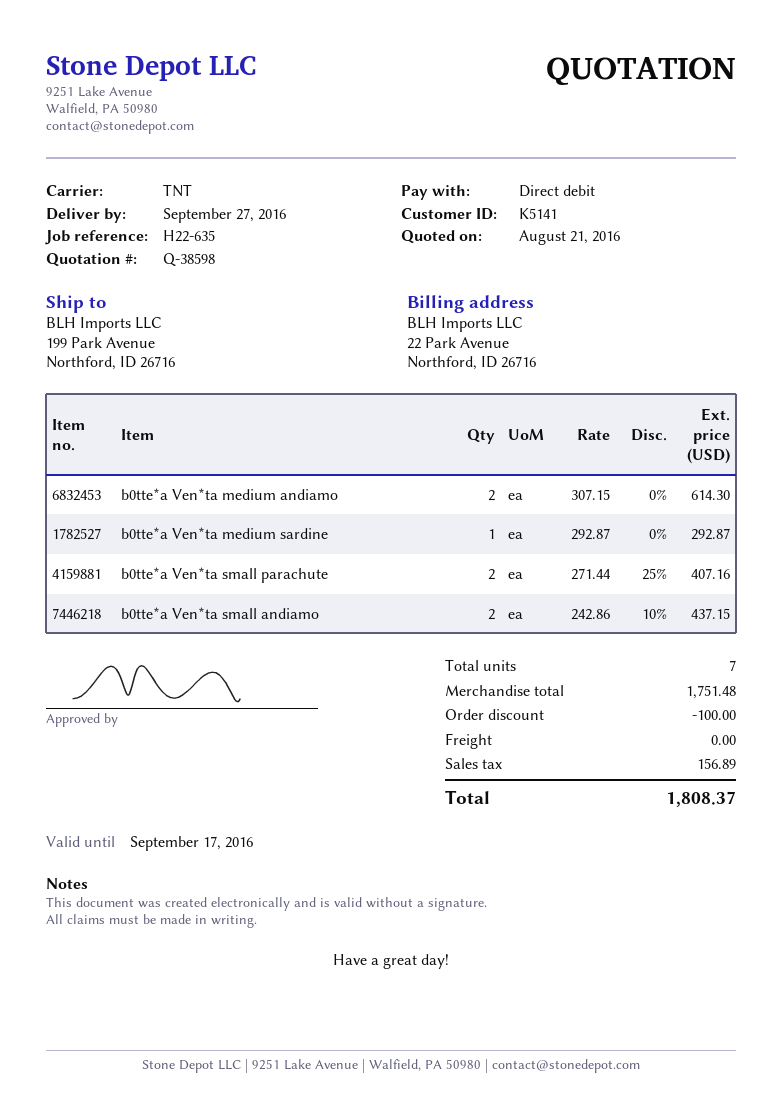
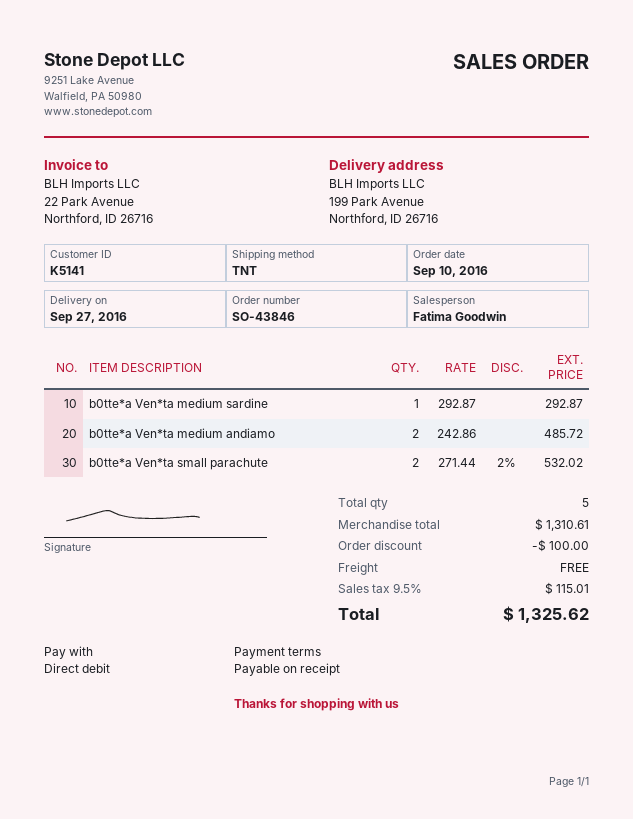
b0tte*a Ven*ta medium andiamo: 2 x 307.15 = 614.30 -> 2 x 242.86 = 485.72
b0tte*a Ven*ta small parachute: 2 x 271.44 - 25% = 407.16 -> 2 x 271.44 - 2% = 532.02
b0tte*a Ven*ta small andiamo: 2 x 242.86 - 10% = 437.15 -> none
total quantity: 7 -> 5
subtotal: 1751.48 -> 1310.61
tax: 156.89 -> 115.01
total: 1808.37 -> 1325.62

